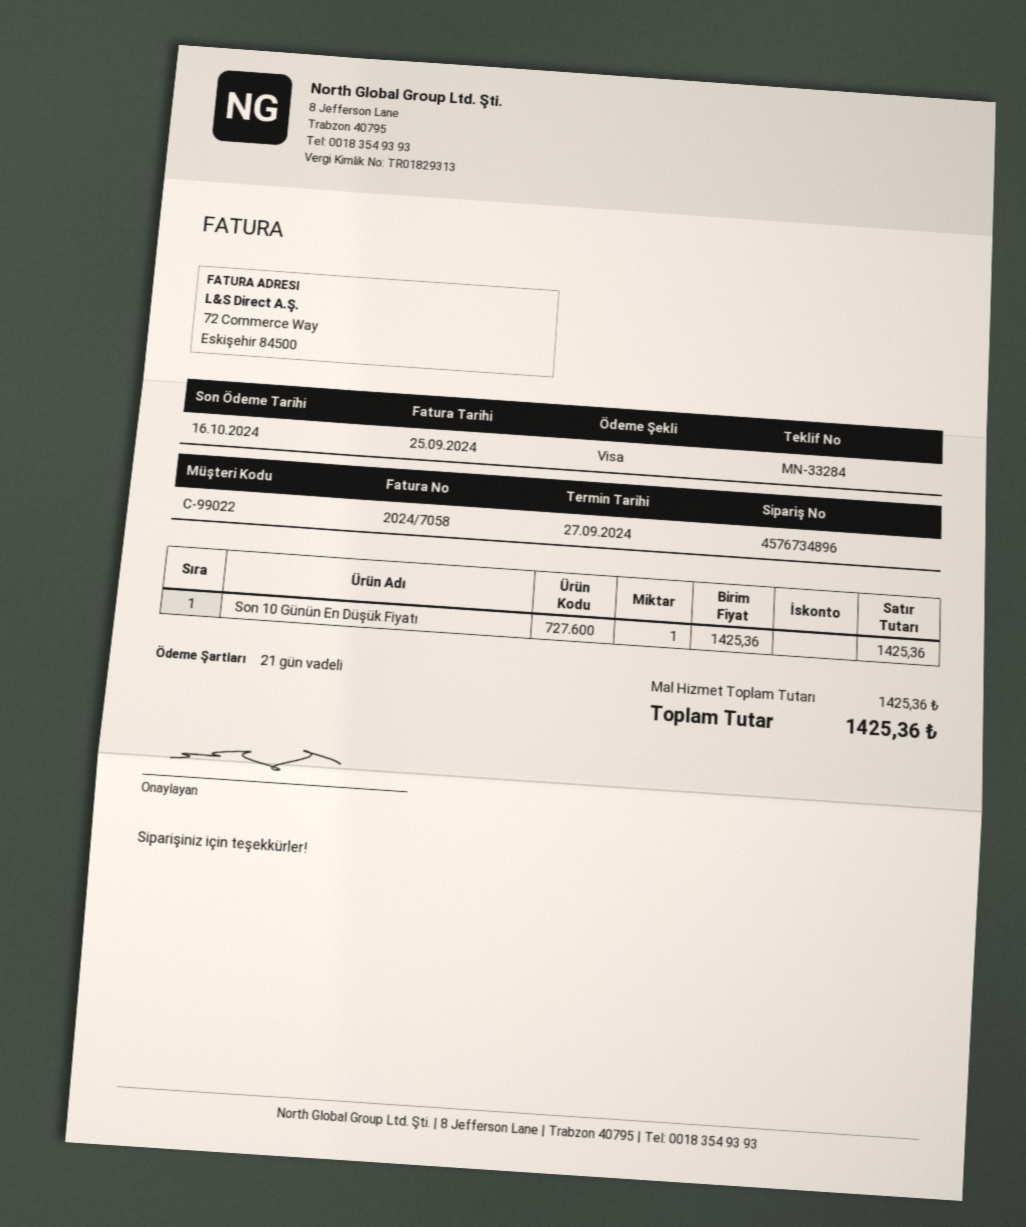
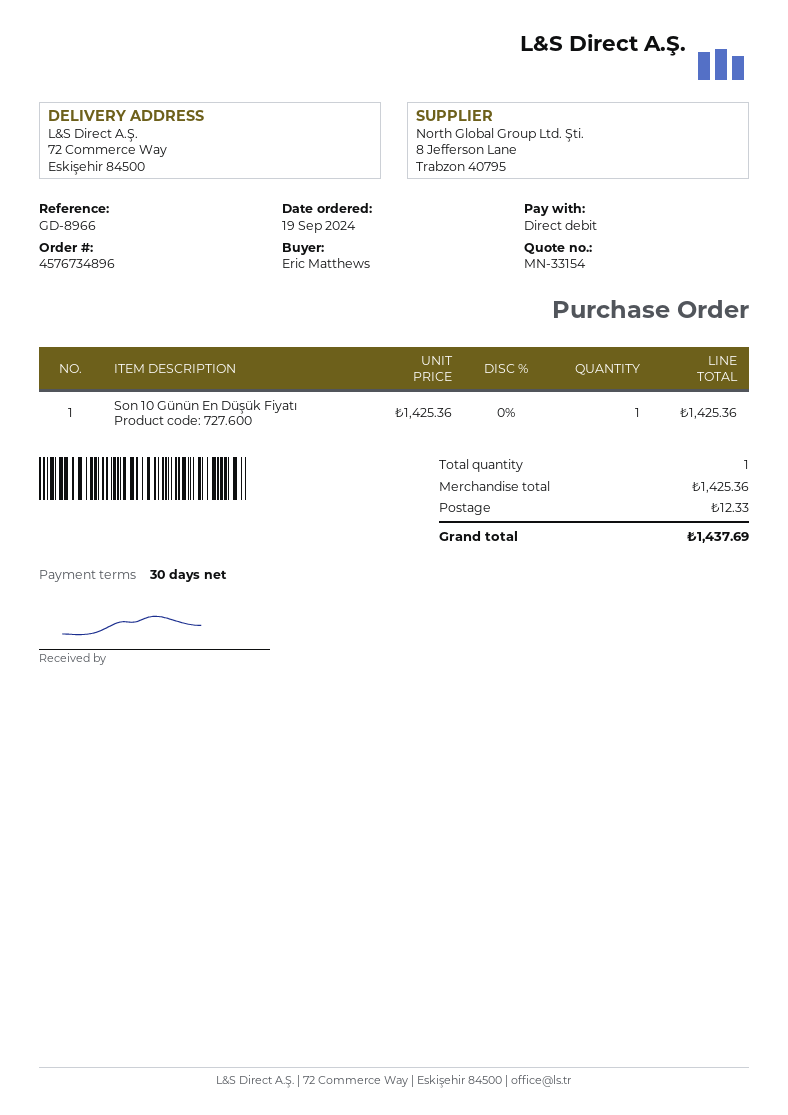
quote number: MN-33284 -> MN-33154
payment terms: 21 days -> 30 days
payment method: Visa -> direct debit
shipping: none -> 12.33
total: 1425.36 -> 1437.69

